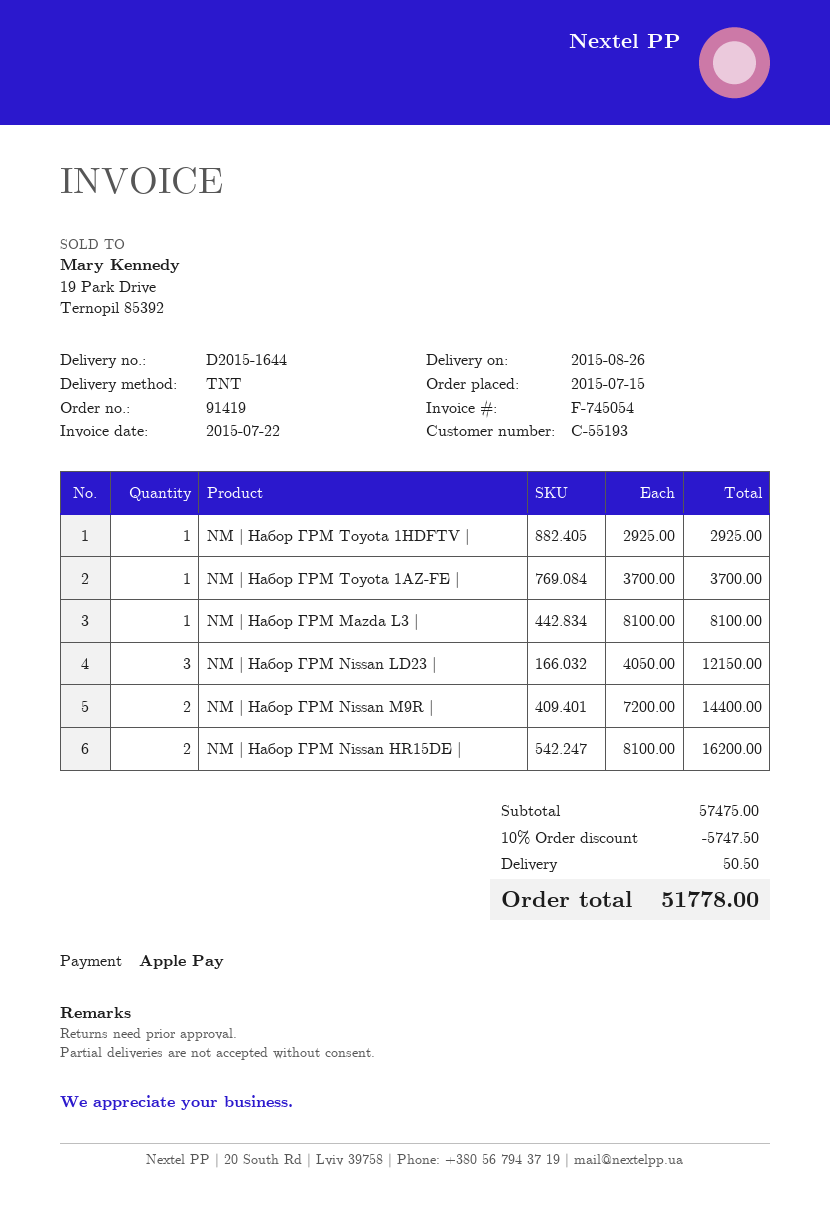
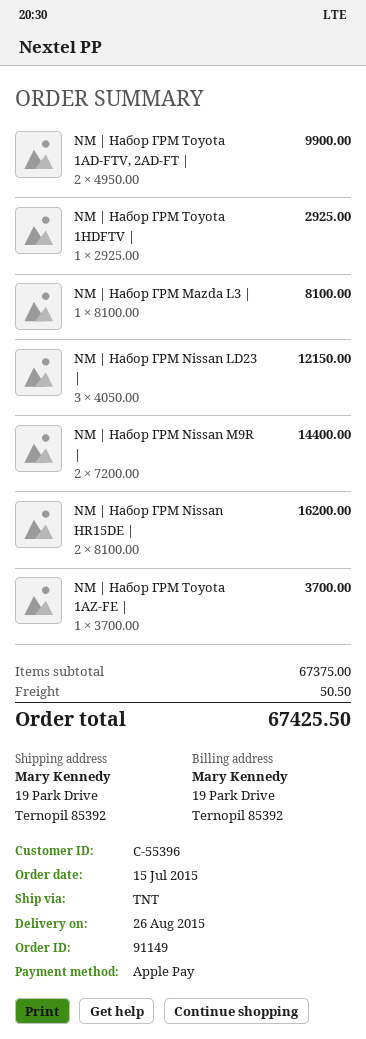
order number: 91419 -> 91149
customer number: C-55193 -> C-55396
NM | Набор ГРМ Toyota 1AD-FTV, 2AD-FT |: none -> 2 x 4950.00 = 9900.00
subtotal: 57475.00 -> 67375.00
discount: 10% = 5747.50 -> none
total: 51778.00 -> 67425.50

